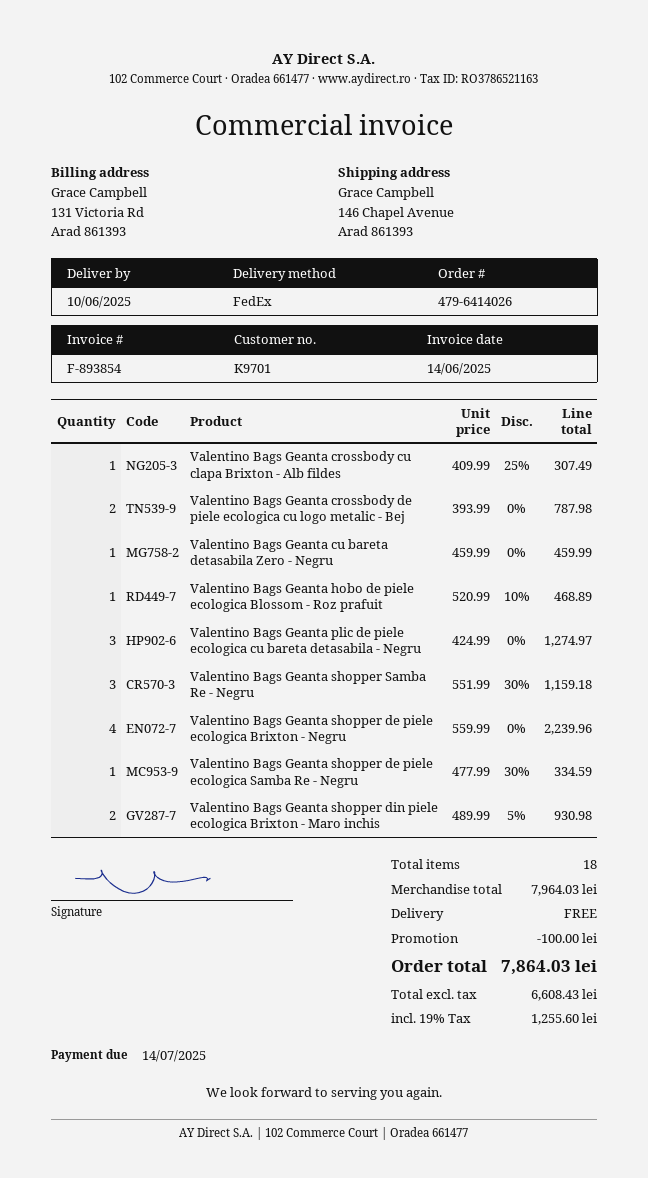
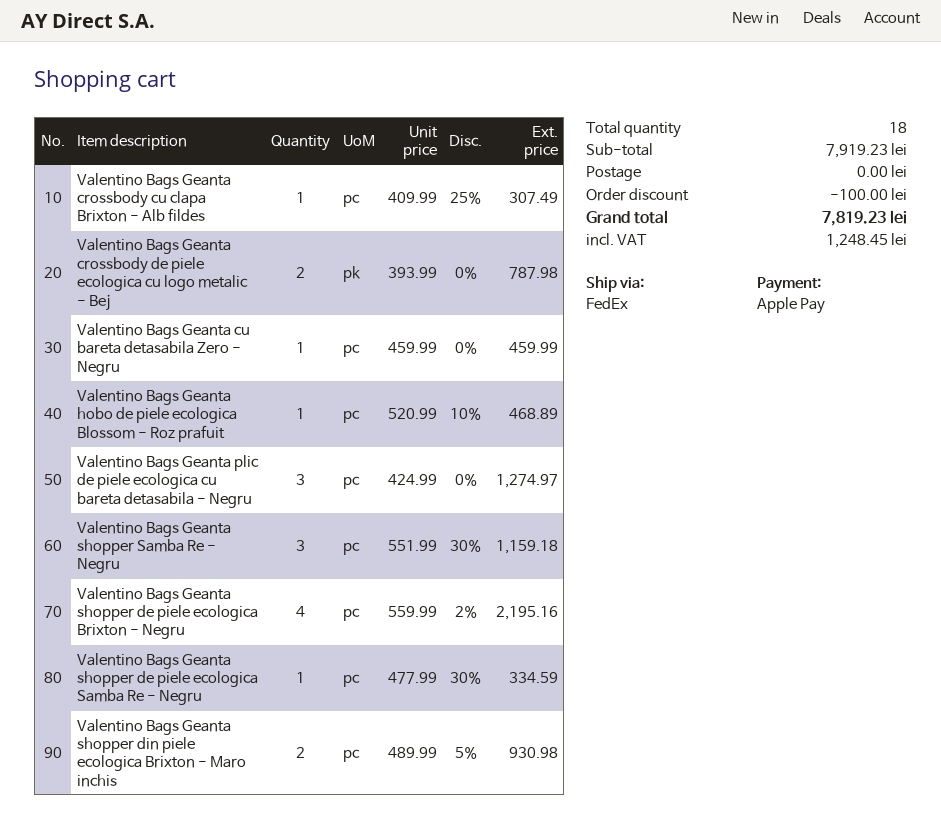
Valentino Bags Geanta shopper de piele ecologica Brixton - Negru: 4 x 559.99 = 2239.96 -> 4 x 559.99 - 2% = 2195.16
subtotal: 7964.03 -> 7919.23
tax: 1255.60 -> 1248.45
total: 7864.03 -> 7819.23

